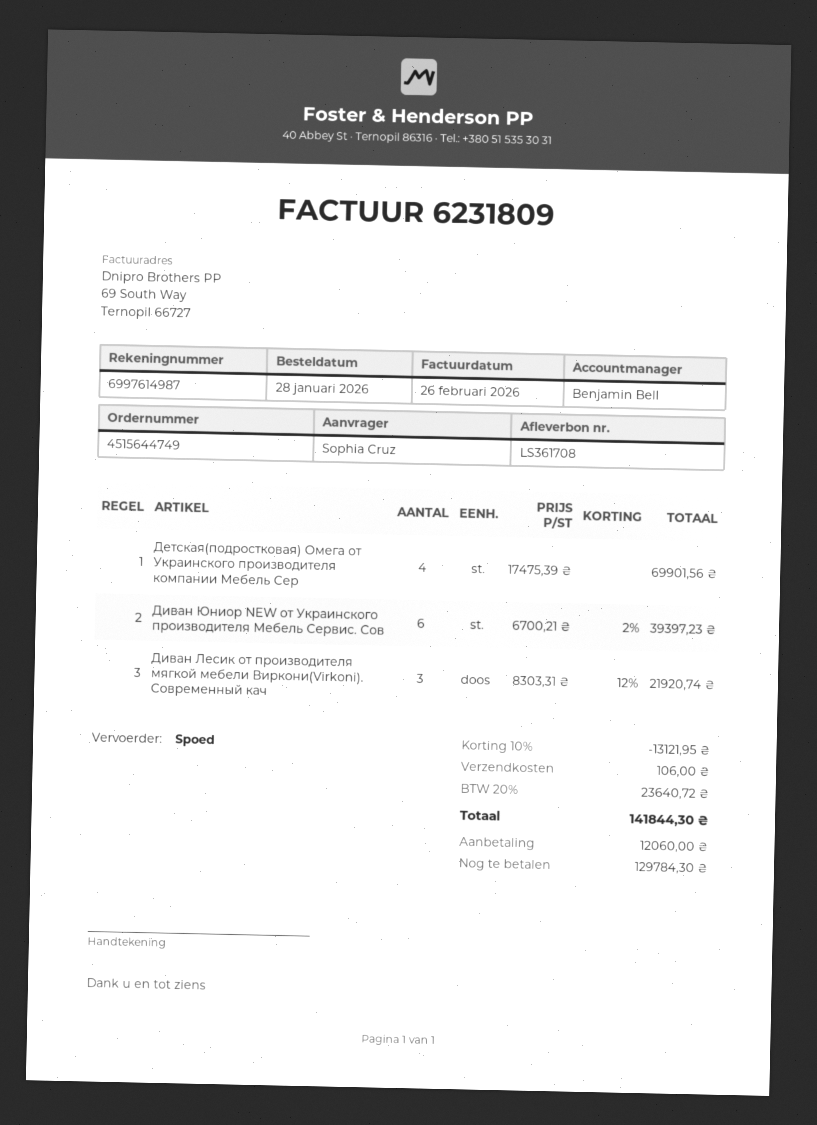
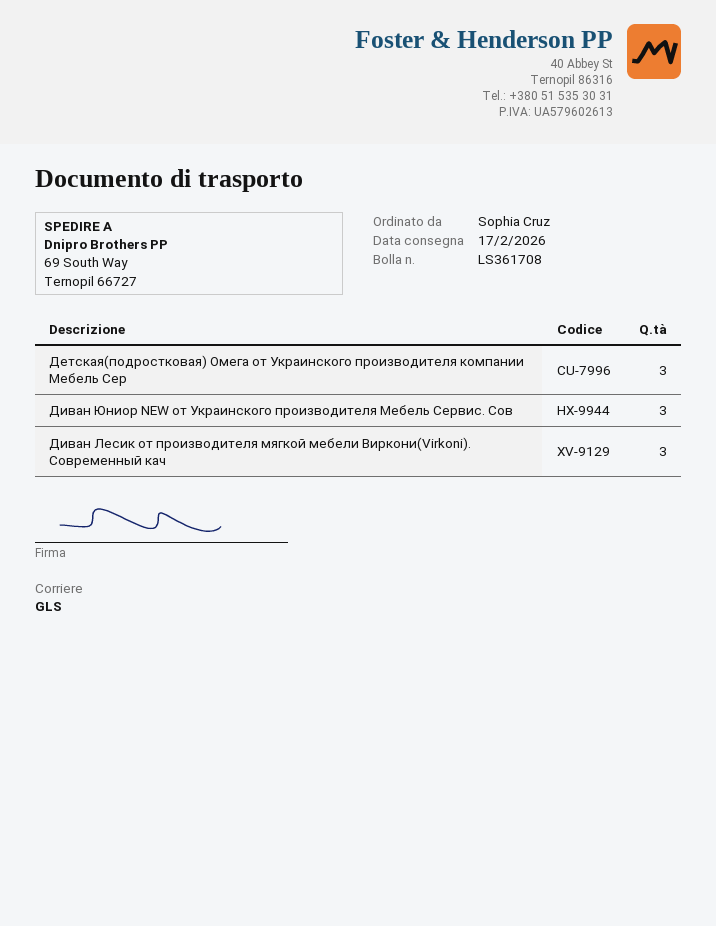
shipping method: express -> GLS
Детская(подростковая) Омега от Украинского производителя компании Мебель Сер: 4 -> 3
Диван Юниор NEW от Украинского производителя Мебель Сервис. Сов: 6 -> 3

